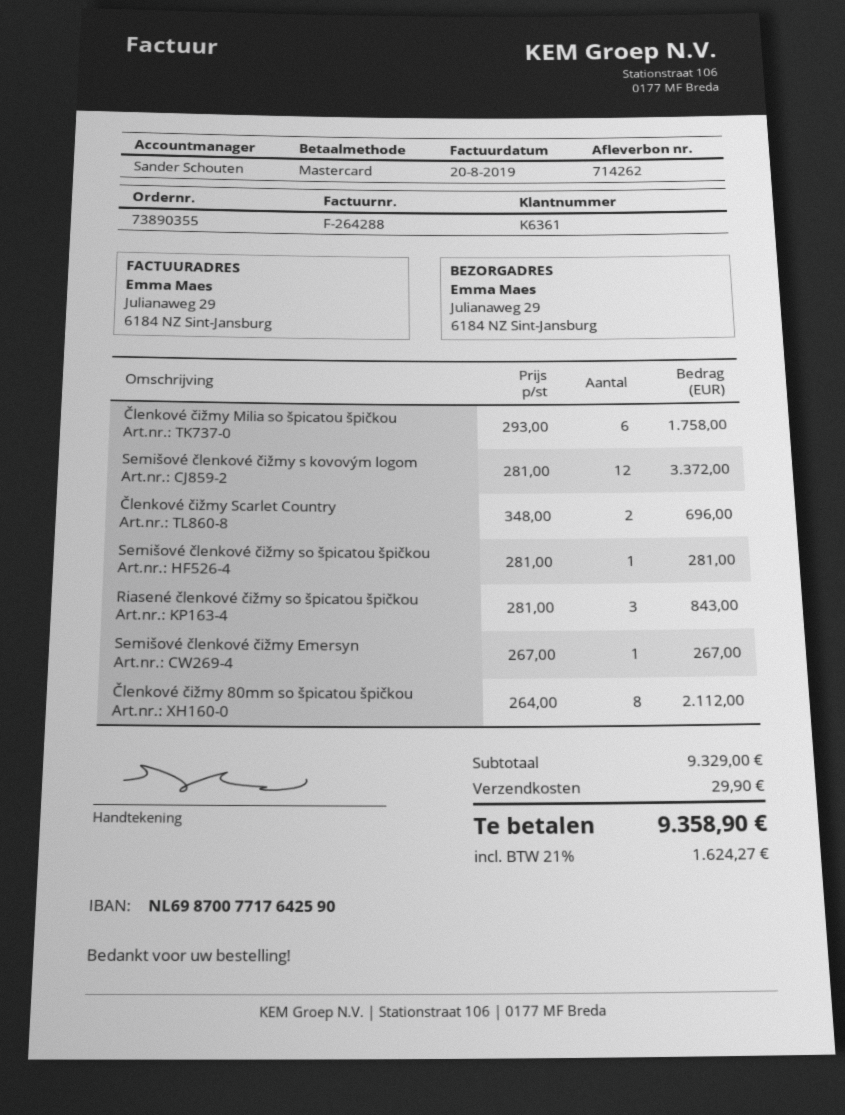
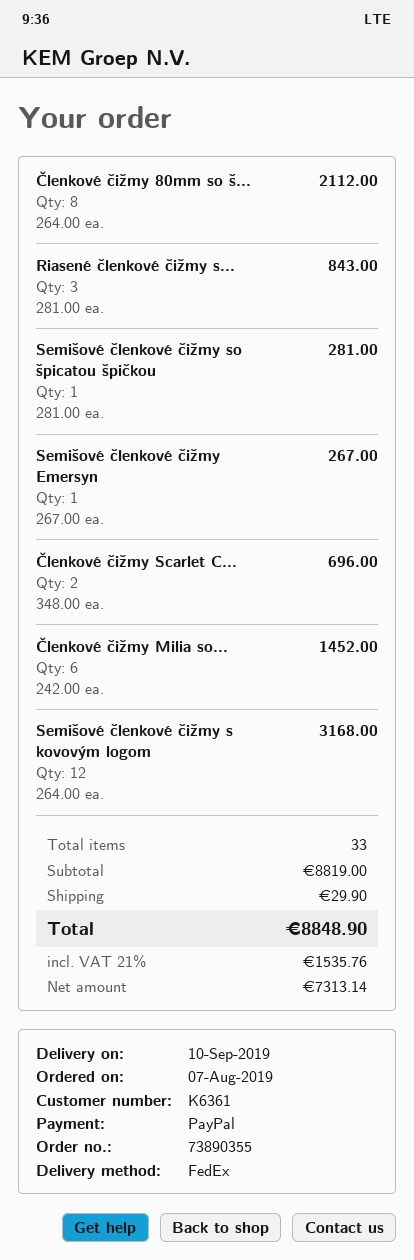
payment method: Mastercard -> PayPal
Členkové čižmy Milia so špicatou špičkou: 6 x 293.00 = 1758.00 -> 6 x 242.00 = 1452.00
Semišové členkové čižmy s kovovým logom: 12 x 281.00 = 3372.00 -> 12 x 264.00 = 3168.00
subtotal: 9329.00 -> 8819.00
tax: 21% = 1624.27 -> 21% = 1535.76
total: 9358.90 -> 8848.90

